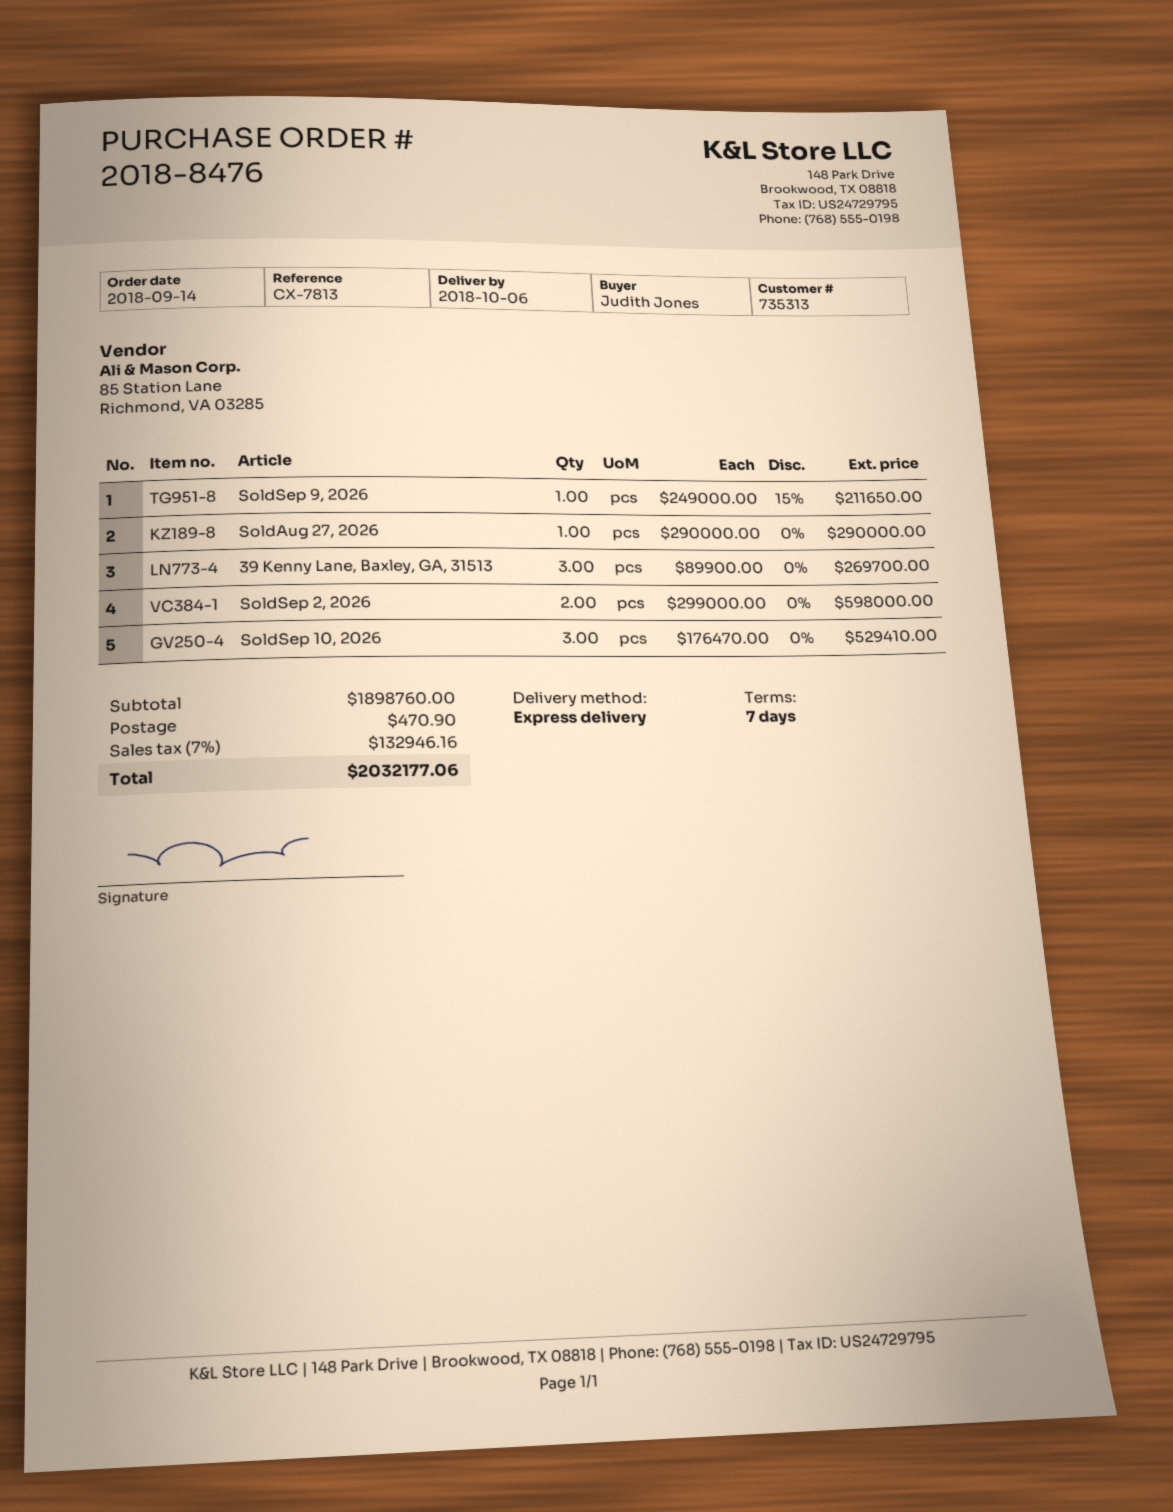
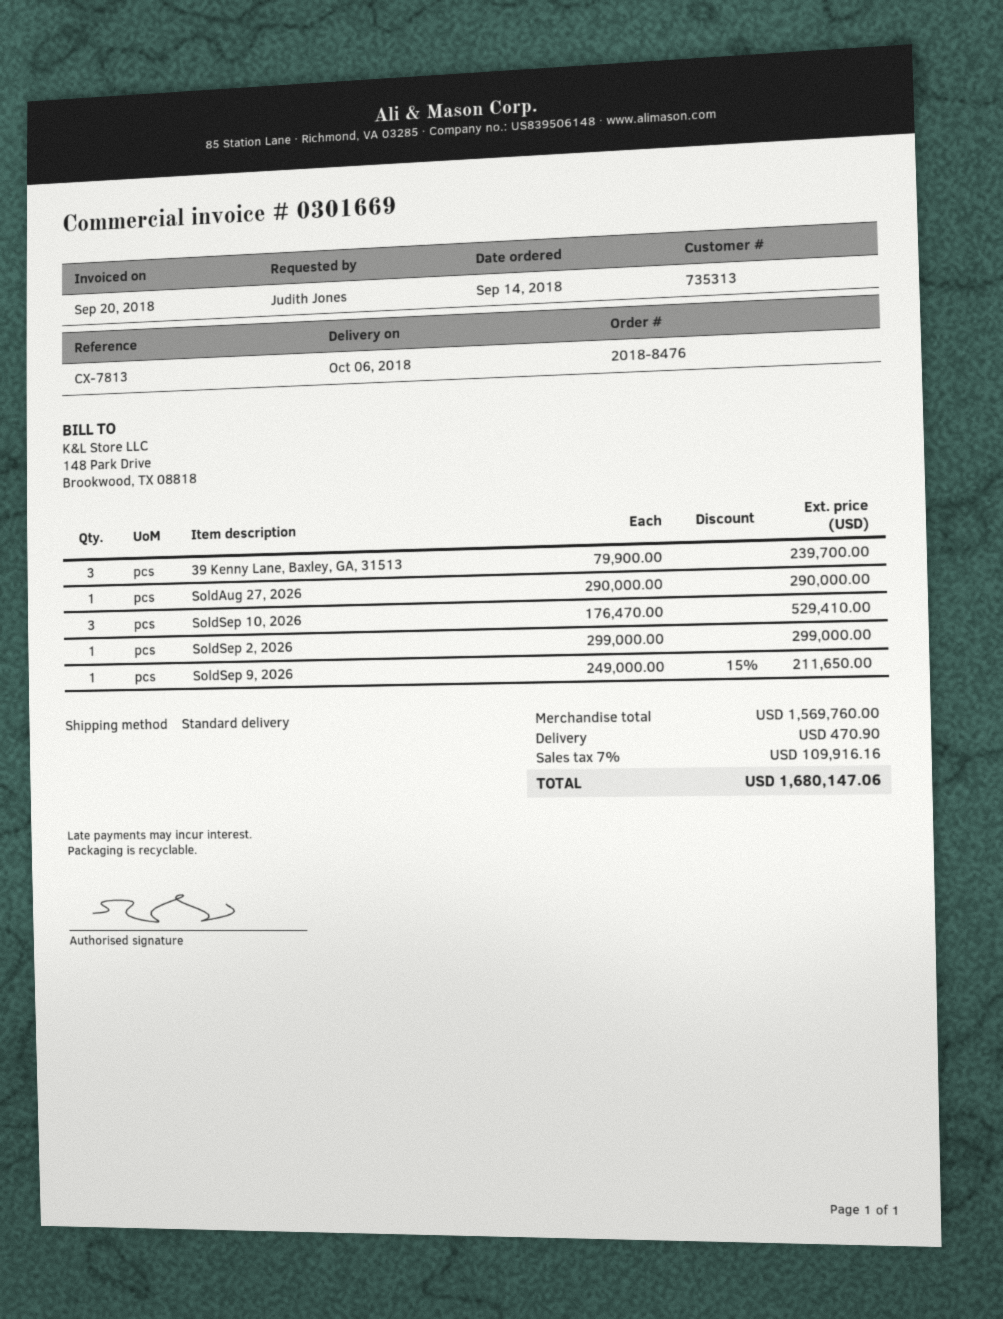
shipping method: express -> standard
39 Kenny Lane, Baxley, GA, 31513: 3 x 89900.00 = 269700.00 -> 3 x 79900.00 = 239700.00
SoldSep 2, 2026: 2 x 299000.00 = 598000.00 -> 1 x 299000.00 = 299000.00
subtotal: 1898760.00 -> 1569760.00
tax: 7% = 132946.16 -> 7% = 109916.16
total: 2032177.06 -> 1680147.06

